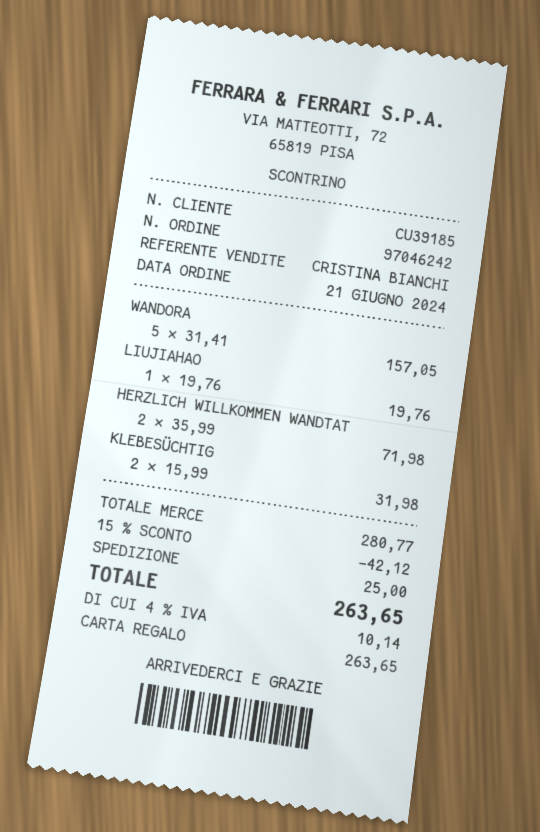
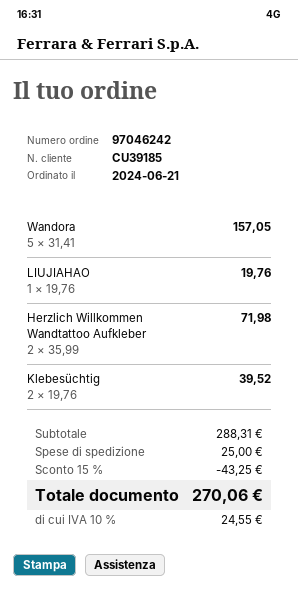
KLEBESÜCHTIG: 2 x 15.99 = 31.98 -> 2 x 19.76 = 39.52
subtotal: 280.77 -> 288.31
discount: 15% = 42.12 -> 15% = 43.25
tax: 4% = 10.14 -> 10% = 24.55
total: 263.65 -> 270.06

